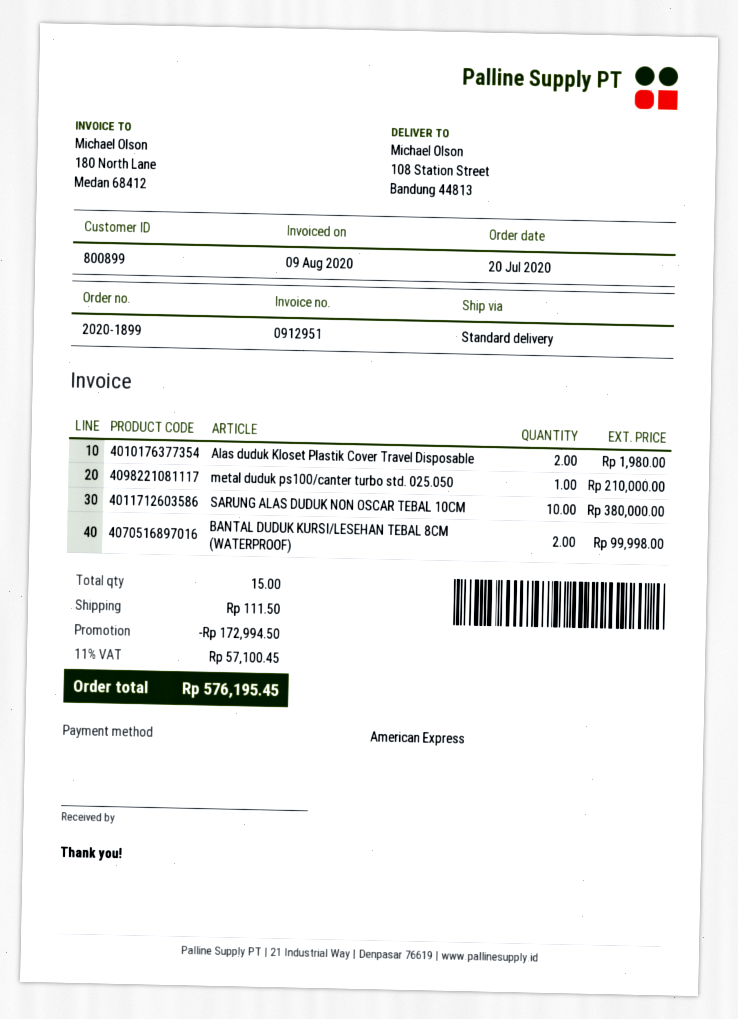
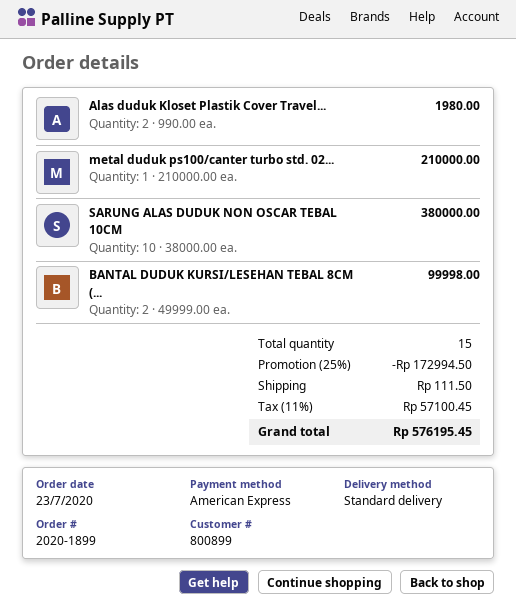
order date: 2020-07-20 -> 2020-07-23

